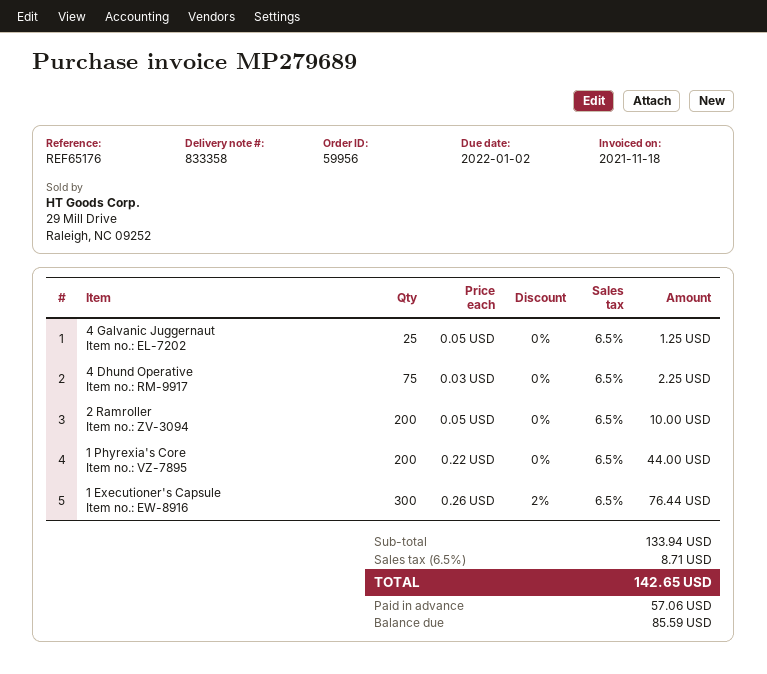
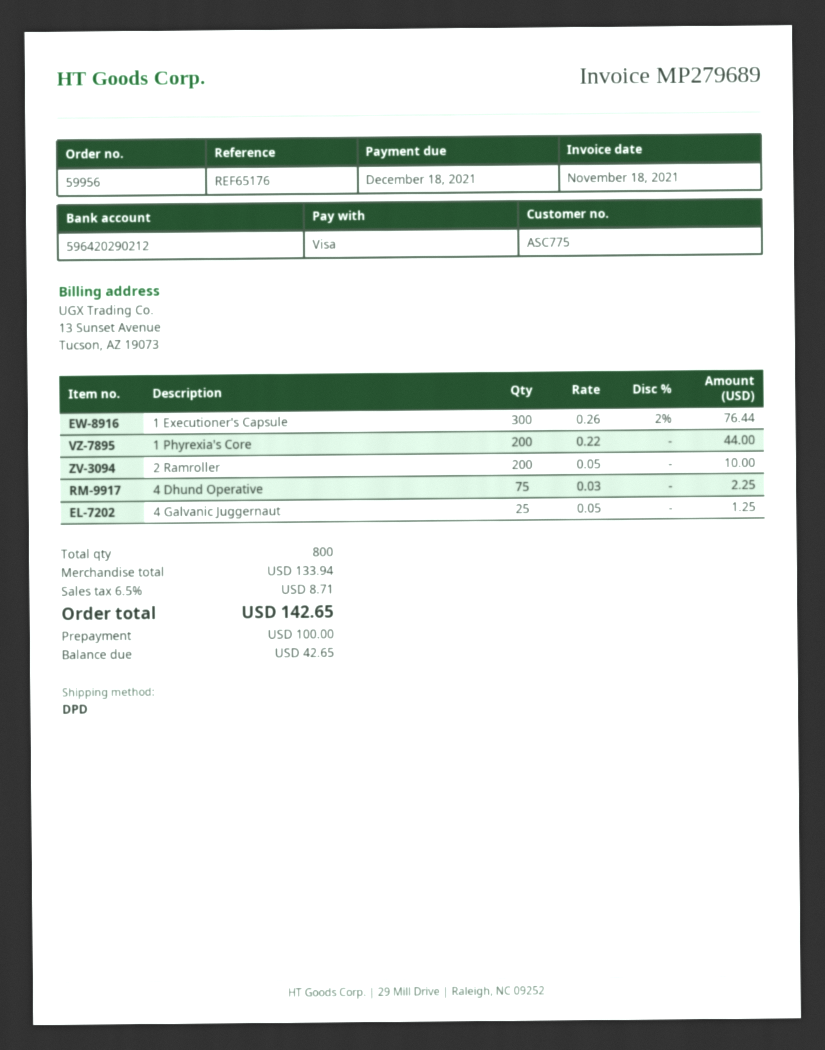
due date: 2022-01-02 -> 2021-12-18
deposit: 57.06 -> 100.00
balance: 85.59 -> 42.65

